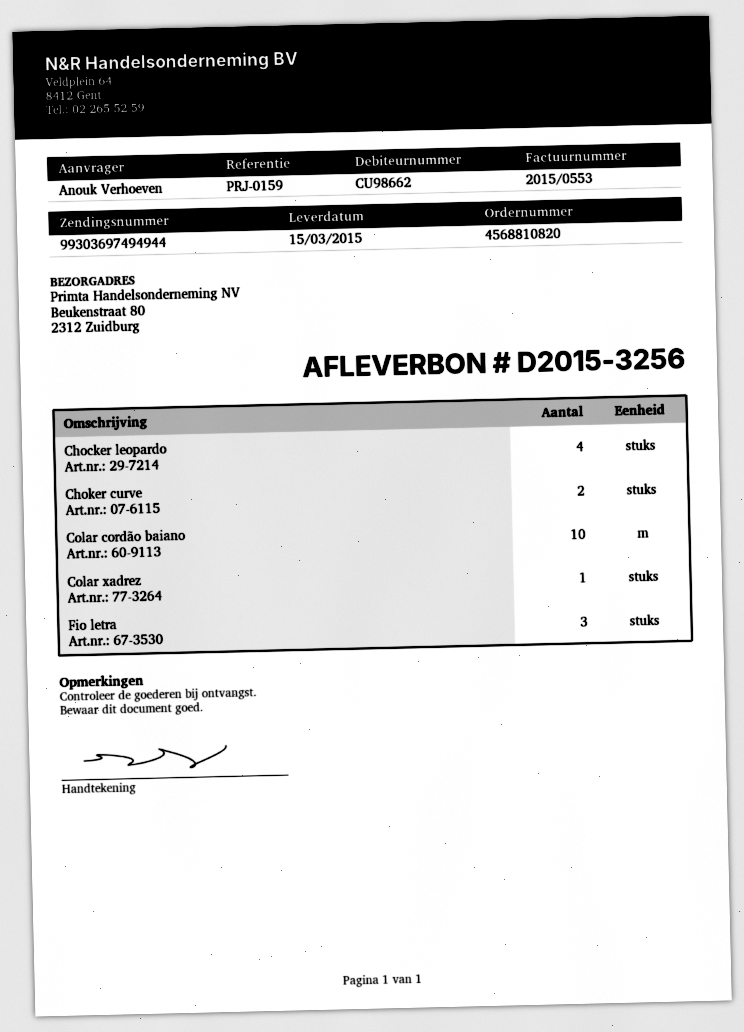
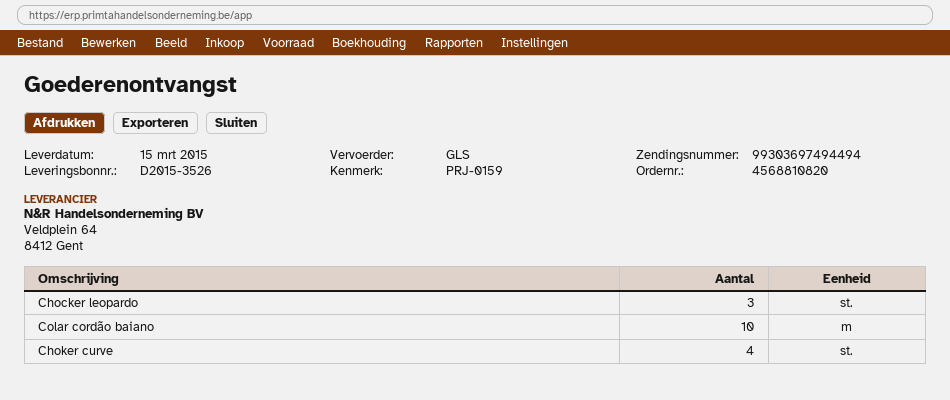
delivery note number: D2015-3256 -> D2015-3526
tracking number: 99303697494944 -> 99303697494494
Chocker leopardo: 4 -> 3
Choker curve: 2 -> 4
Colar xadrez: 1 -> none
Fio letra: 3 -> none

